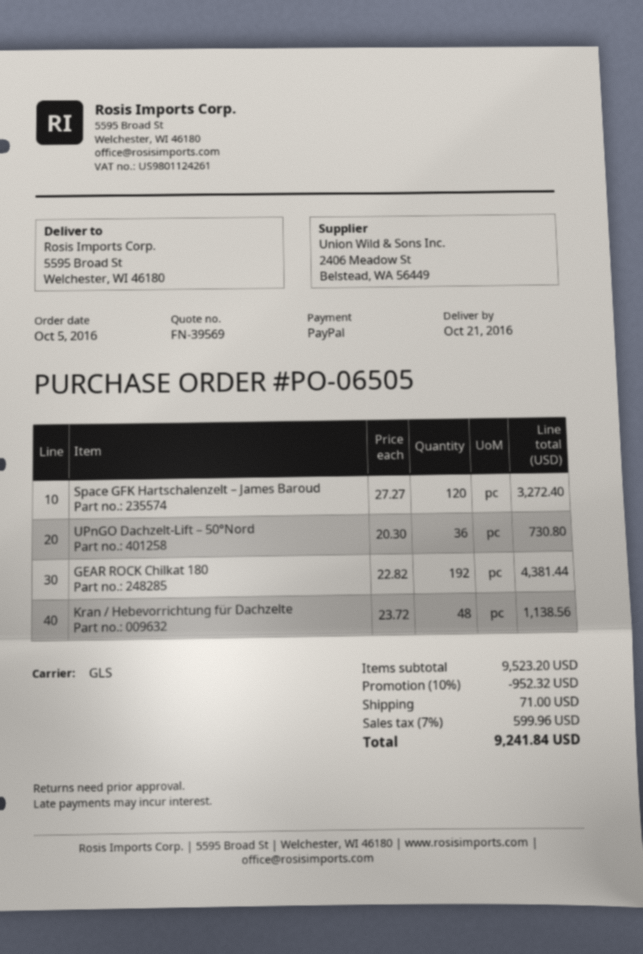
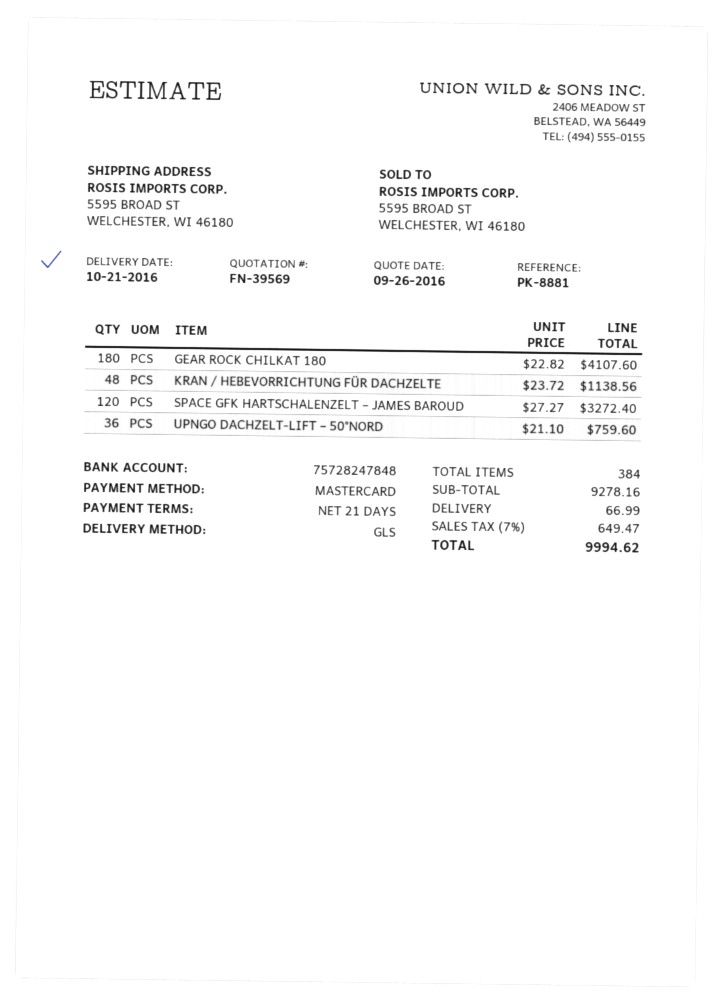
payment method: PayPal -> Mastercard
UPnGO Dachzelt-Lift – 50°Nord: 36 x 20.30 = 730.80 -> 36 x 21.10 = 759.60
GEAR ROCK Chilkat 180: 192 x 22.82 = 4381.44 -> 180 x 22.82 = 4107.60
subtotal: 9523.20 -> 9278.16
discount: 10% = 952.32 -> none
shipping: 71.00 -> 66.99
tax: 7% = 599.96 -> 7% = 649.47
total: 9241.84 -> 9994.62

